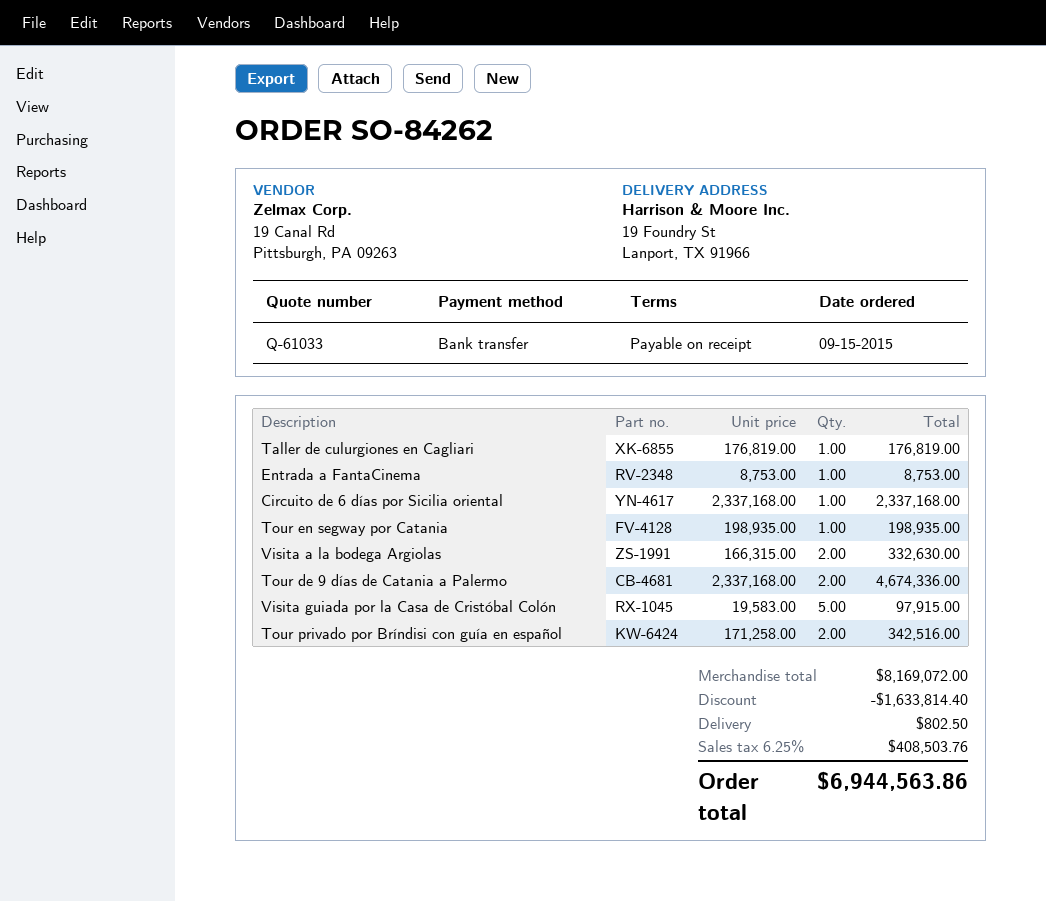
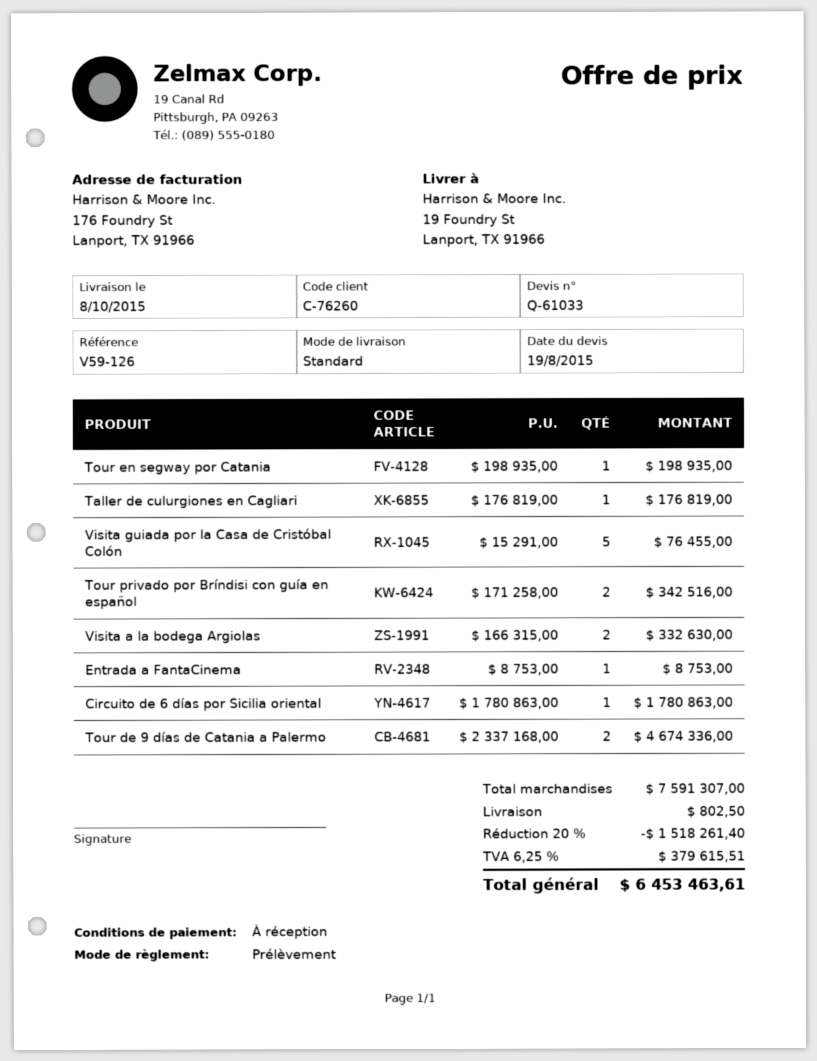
payment method: bank transfer -> direct debit
Circuito de 6 días por Sicilia oriental: 1 x 2337168.00 = 2337168.00 -> 1 x 1780863.00 = 1780863.00
Visita guiada por la Casa de Cristóbal Colón: 5 x 19583.00 = 97915.00 -> 5 x 15291.00 = 76455.00
subtotal: 8169072.00 -> 7591307.00
discount: 1633814.40 -> 1518261.40
tax: 6.25% = 408503.76 -> 6.25% = 379615.51
total: 6944563.86 -> 6453463.61

